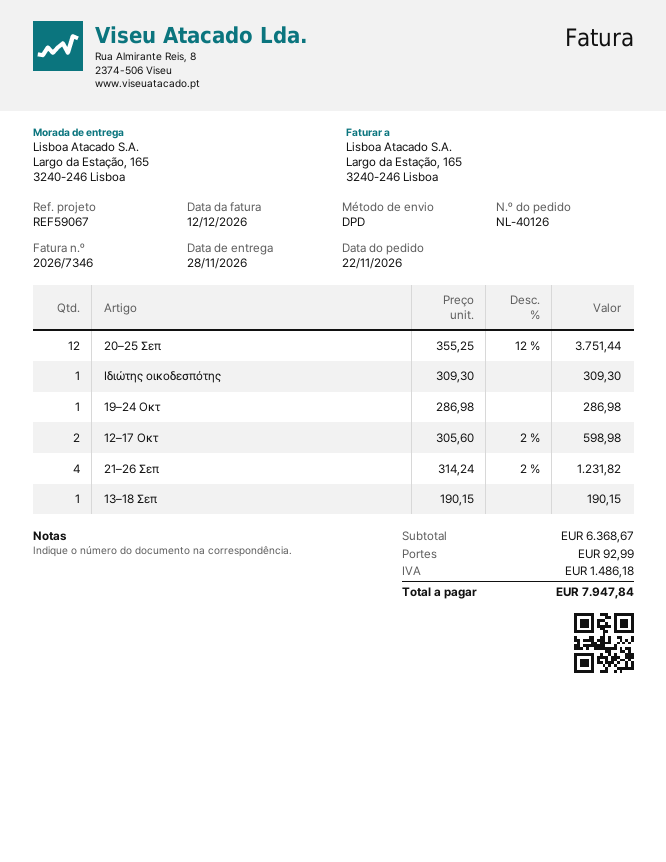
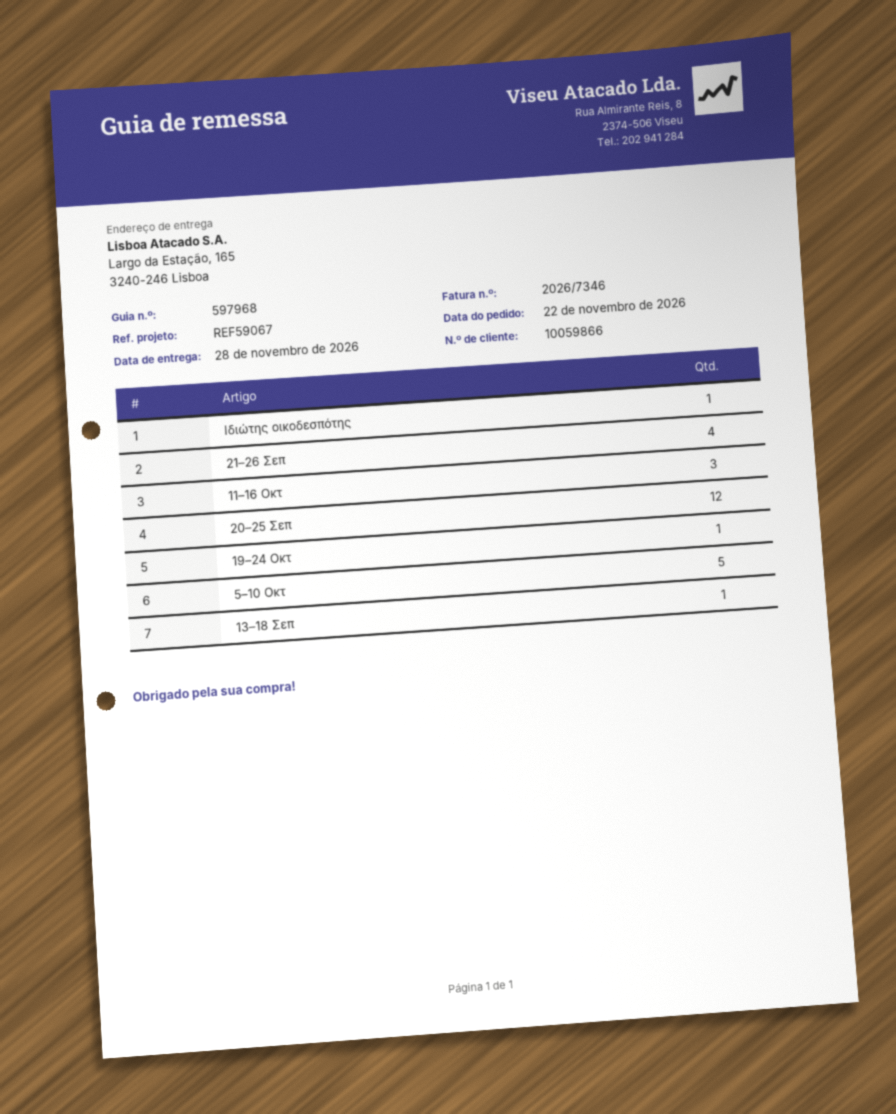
12–17 Οκτ: 2 -> none
11–16 Οκτ: none -> 3
5–10 Οκτ: none -> 5

